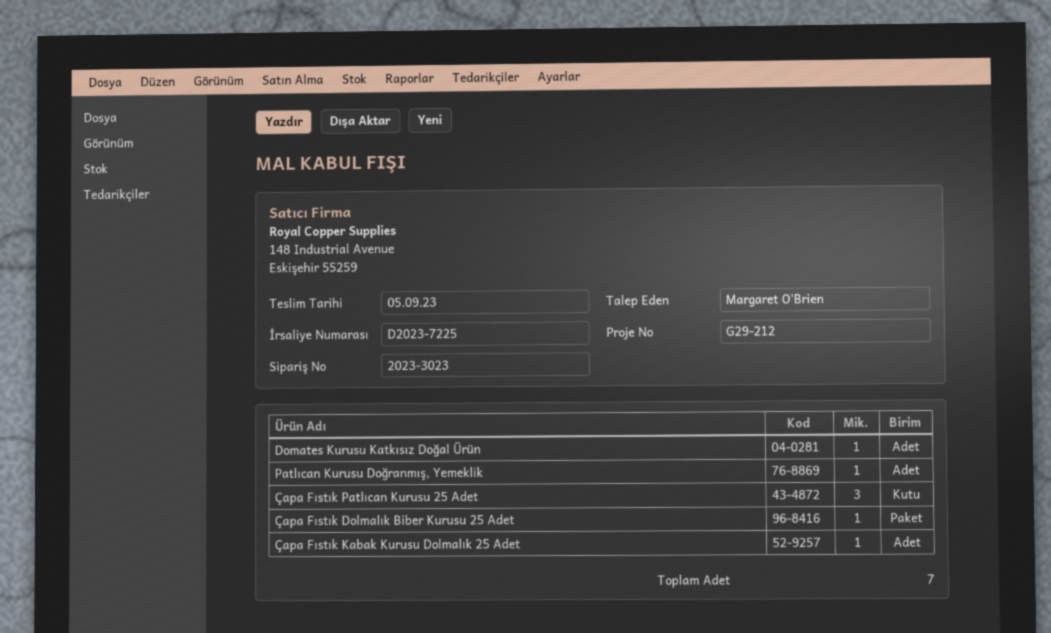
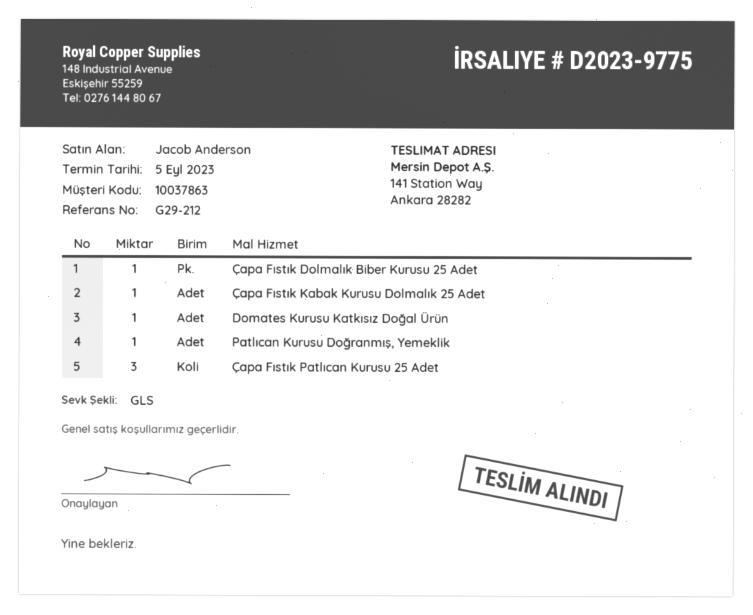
delivery note number: D2023-7225 -> D2023-9775
ordered by: Margaret O'Brien -> Jacob Anderson

